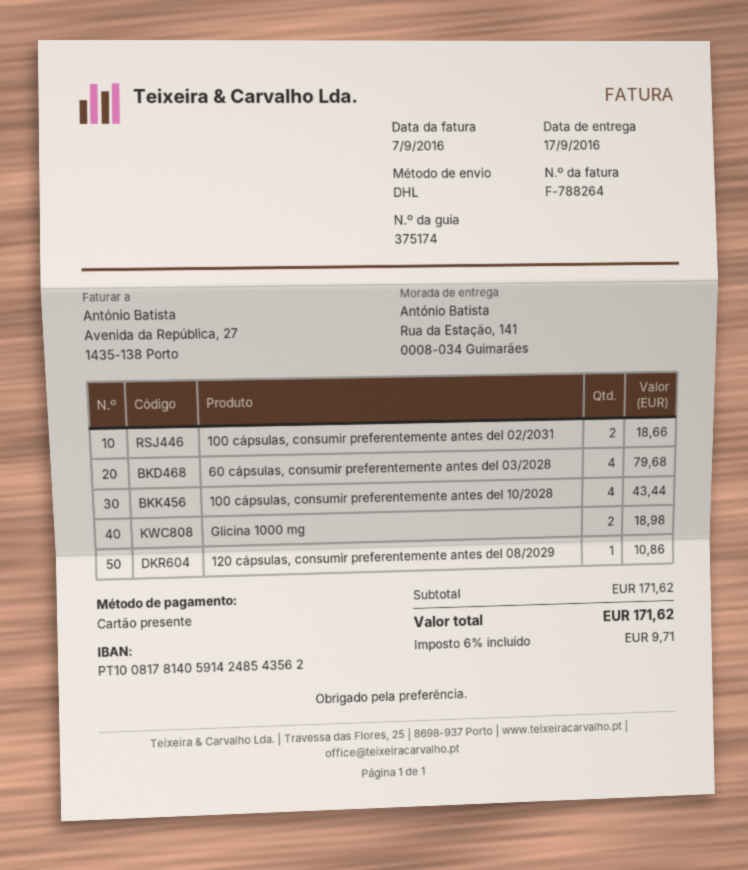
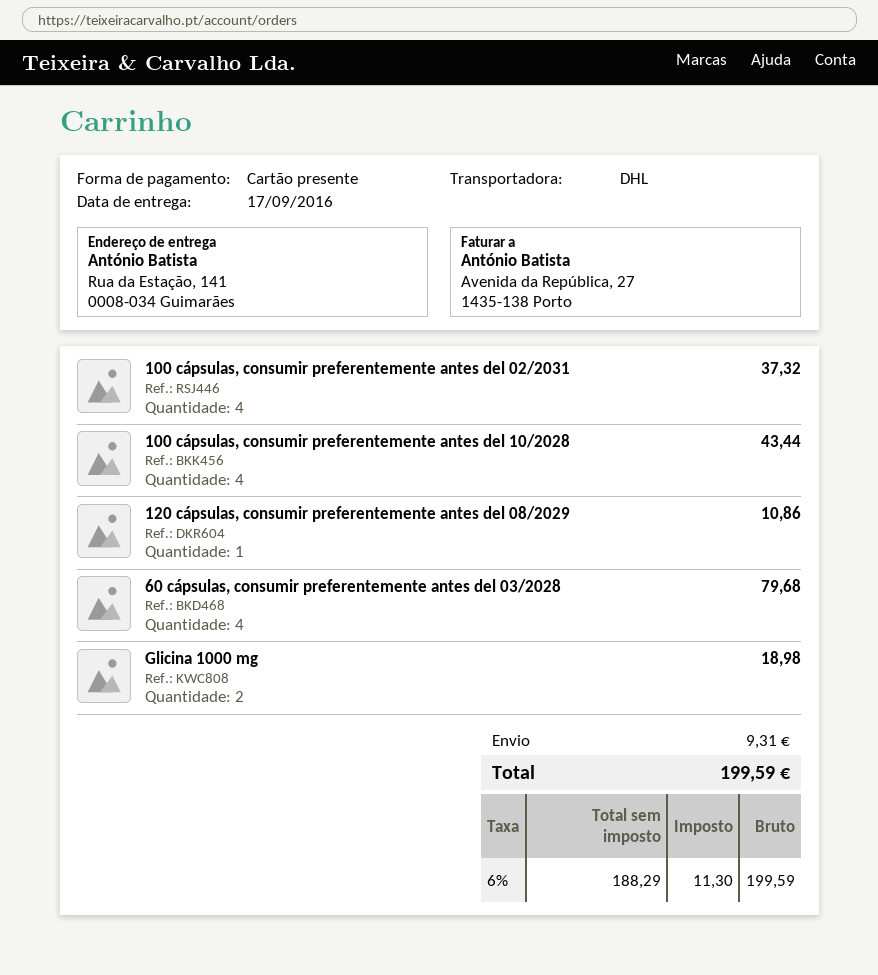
100 cápsulas, consumir preferentemente antes del 02/2031: 2 for 18.66 -> 4 for 37.32
shipping: none -> 9.31
tax: 6% = 9.71 -> 6% = 11.30
total: 171.62 -> 199.59

